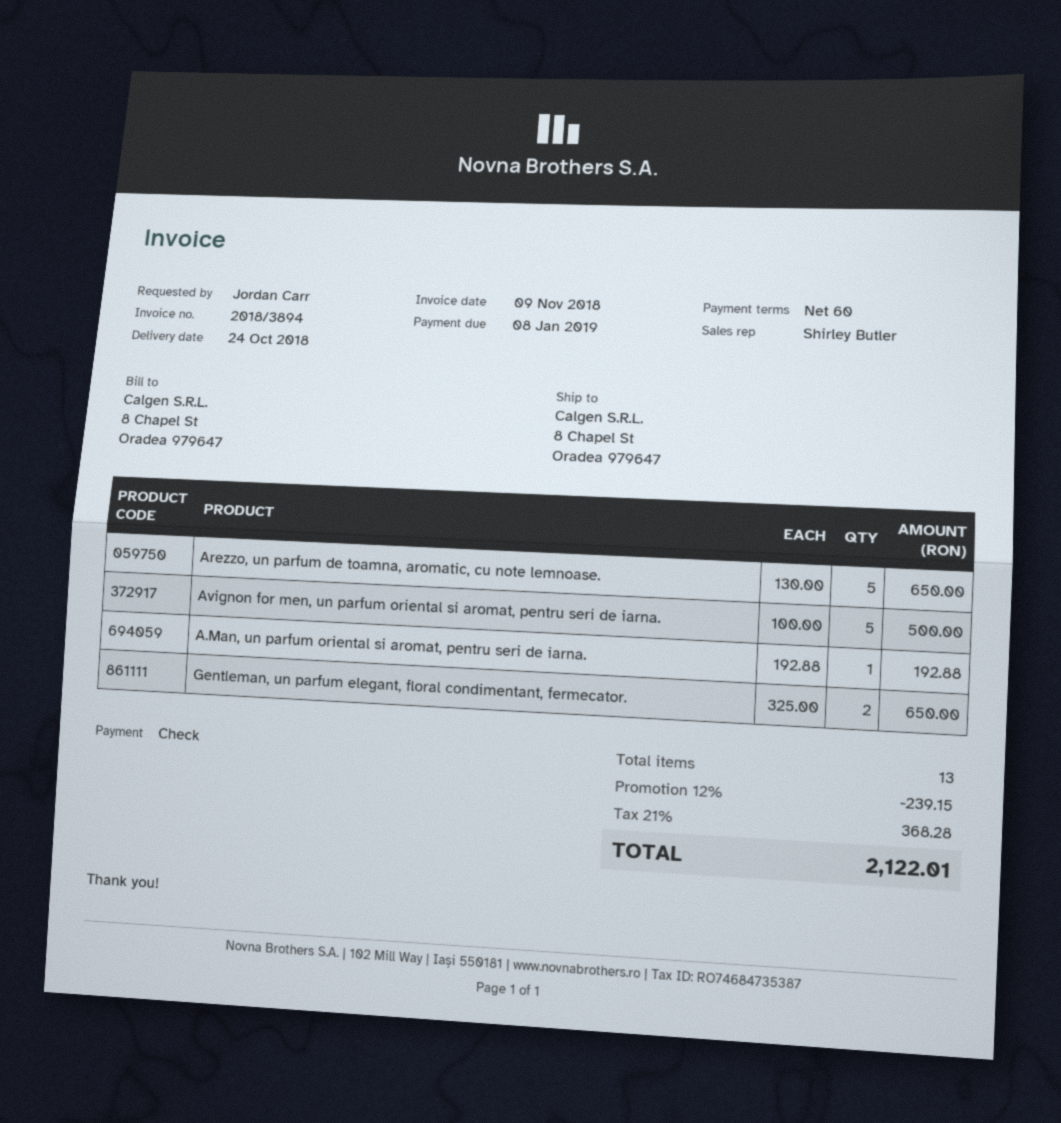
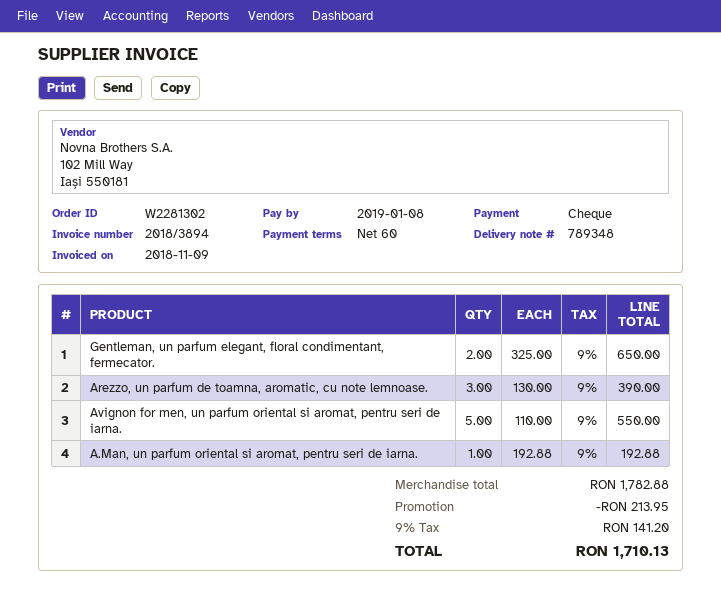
Arezzo, un parfum de toamna, aromatic, cu note lemnoase.: 5 x 130.00 = 650.00 -> 3 x 130.00 = 390.00
Avignon for men, un parfum oriental si aromat, pentru seri de iarna.: 5 x 100.00 = 500.00 -> 5 x 110.00 = 550.00
discount: 239.15 -> 213.95
tax: 21% = 368.28 -> 9% = 141.20
total: 2122.01 -> 1710.13

